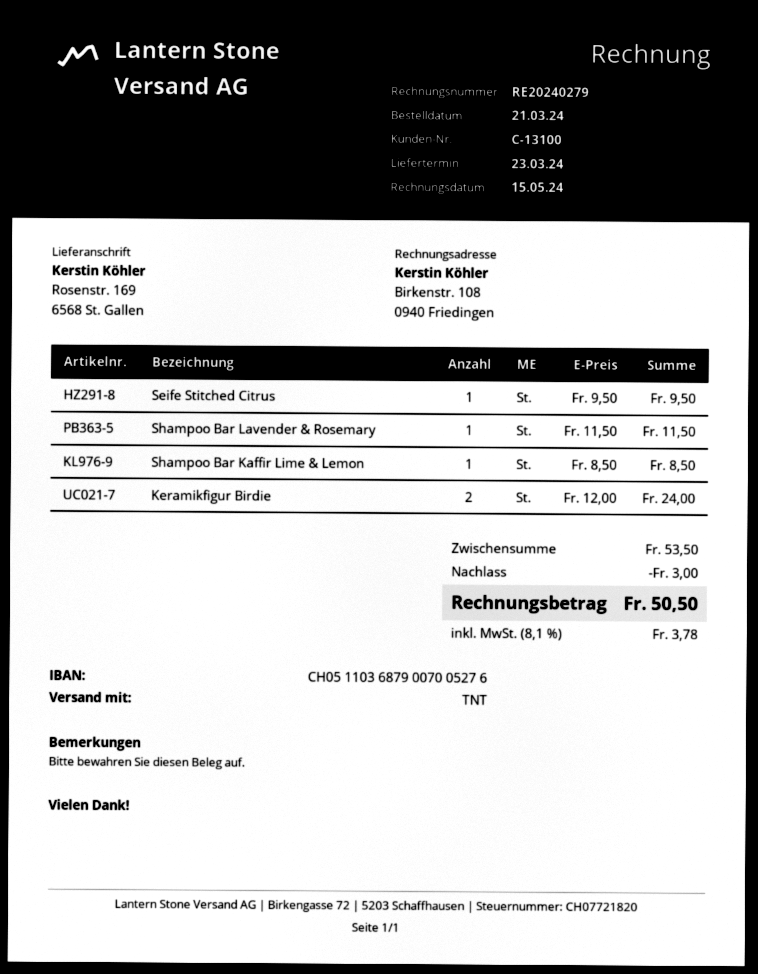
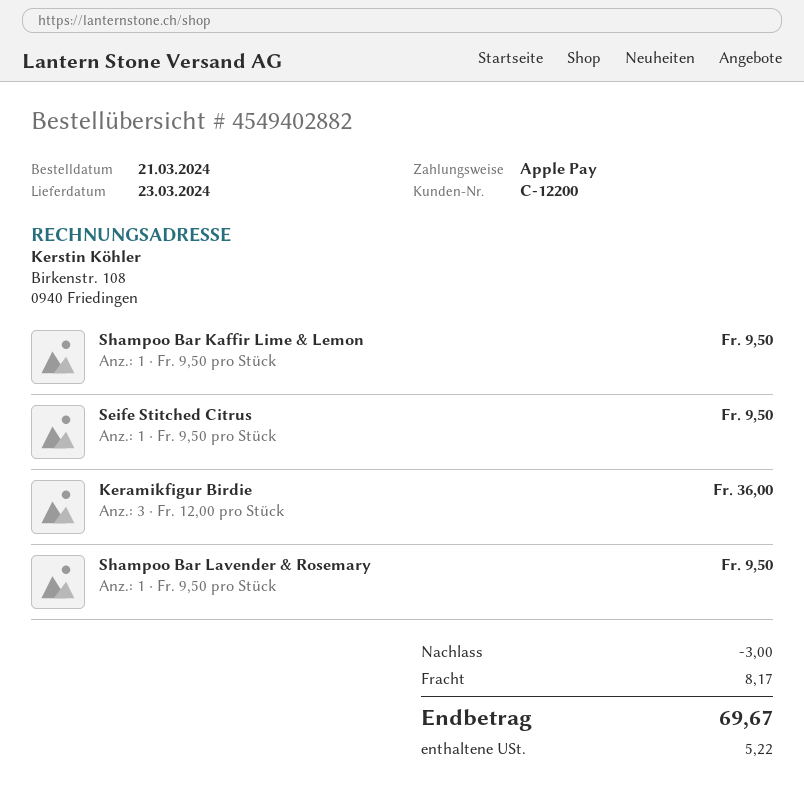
customer number: C-13100 -> C-12200
Shampoo Bar Lavender & Rosemary: 1 x 11.50 = 11.50 -> 1 x 9.50 = 9.50
Shampoo Bar Kaffir Lime & Lemon: 1 x 8.50 = 8.50 -> 1 x 9.50 = 9.50
Keramikfigur Birdie: 2 x 12.00 = 24.00 -> 3 x 12.00 = 36.00
shipping: none -> 8.17
tax: 3.78 -> 5.22
total: 50.50 -> 69.67

